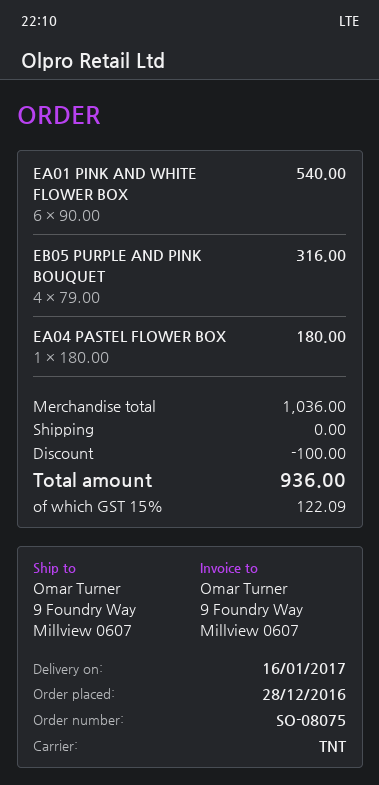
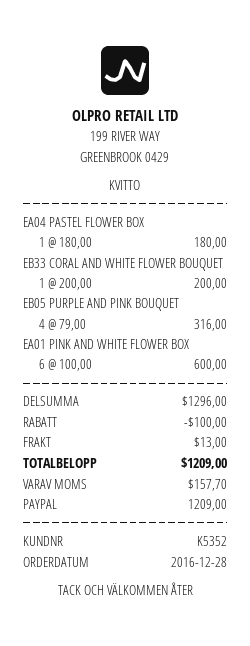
EA01 PINK AND WHITE FLOWER BOX: 6 x 90.00 = 540.00 -> 6 x 100.00 = 600.00
EB33 CORAL AND WHITE FLOWER BOUQUET: none -> 1 x 200.00 = 200.00
subtotal: 1036.00 -> 1296.00
shipping: 0.00 -> 13.00
tax: 122.09 -> 157.70
total: 936.00 -> 1209.00

